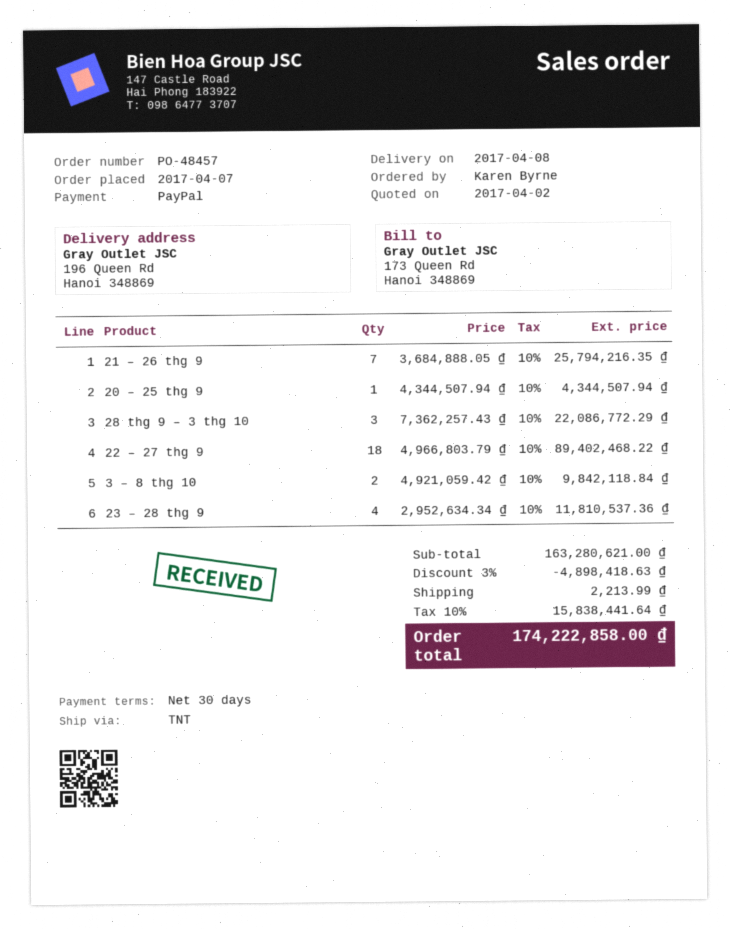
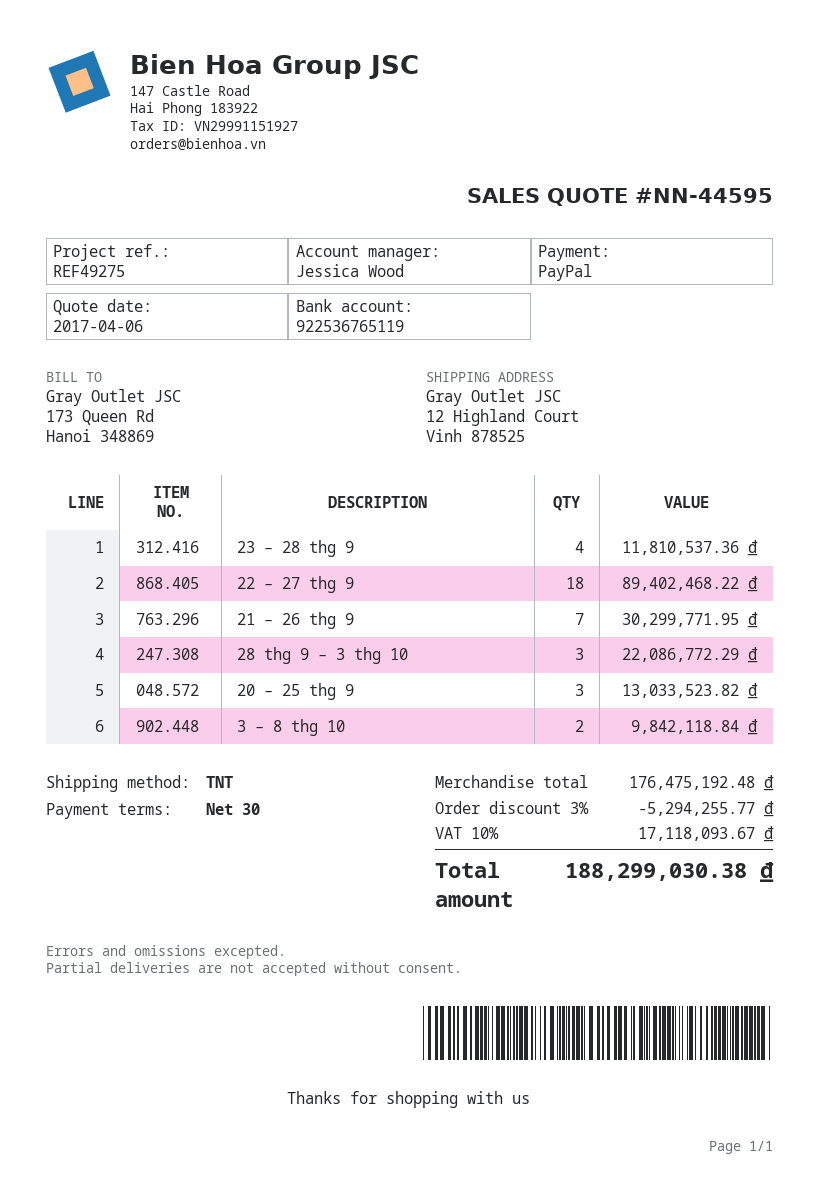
quote date: 2017-04-02 -> 2017-04-06
ship to: 196 Queen Rd, Hanoi 348869 -> 12 Highland Court, Vinh 878525
21 – 26 thg 9: 7 for 25794216.35 -> 7 for 30299771.95
20 – 25 thg 9: 1 for 4344507.94 -> 3 for 13033523.82
subtotal: 163280621.00 -> 176475192.48
discount: 3% = 4898418.63 -> 3% = 5294255.77
shipping: 2213.99 -> none
tax: 10% = 15838441.64 -> 10% = 17118093.67
total: 174222858.00 -> 188299030.38

